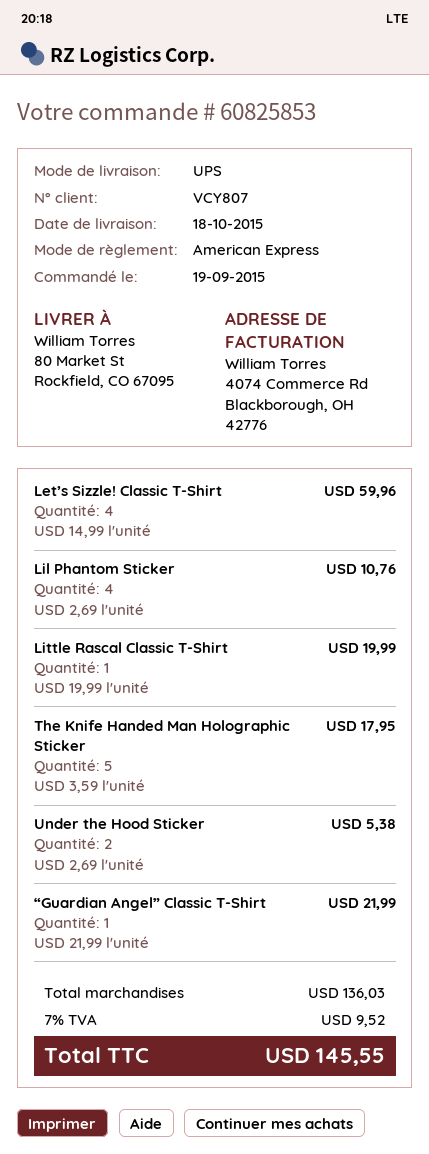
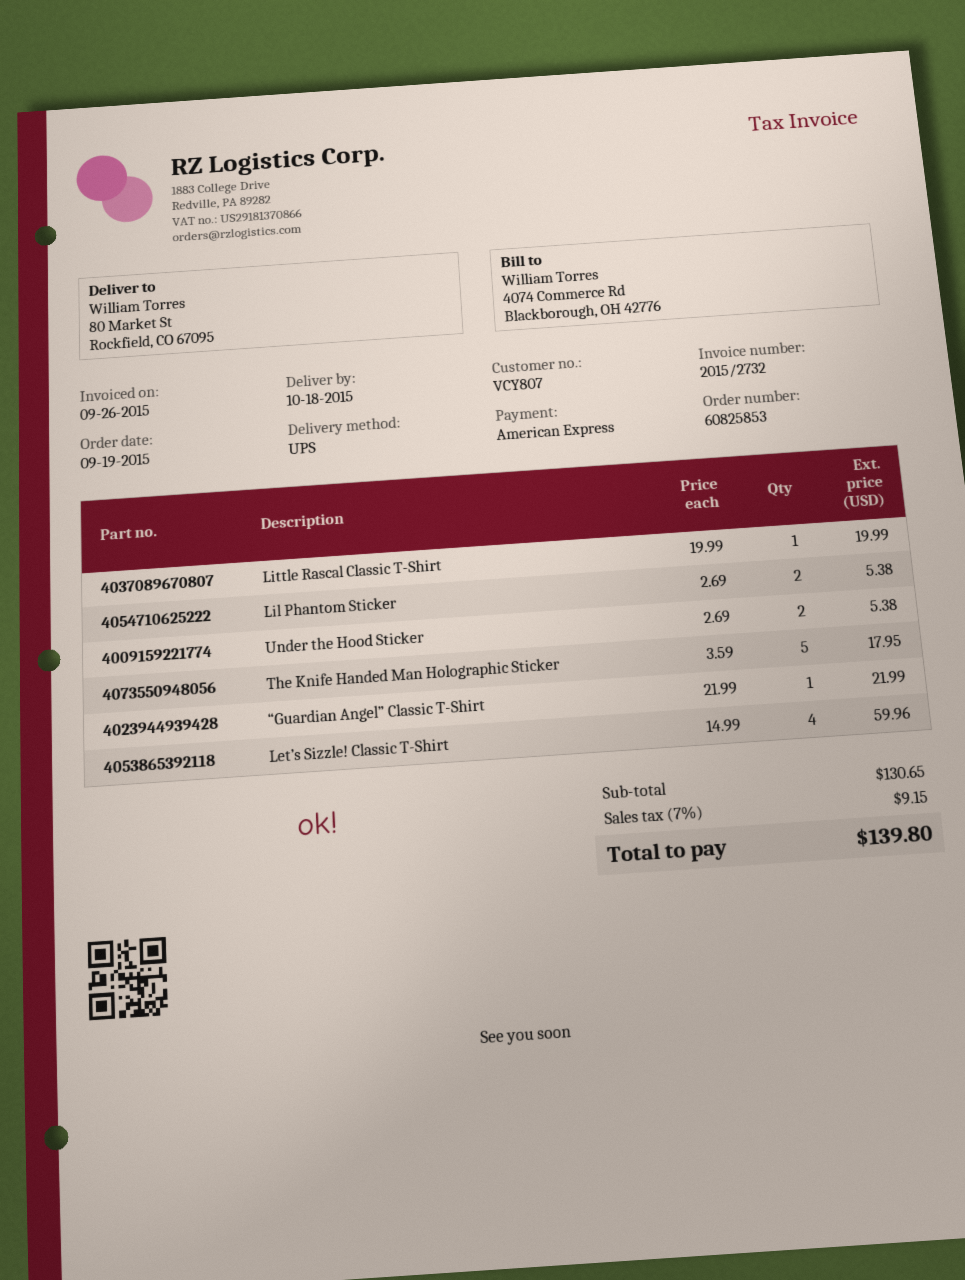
Lil Phantom Sticker: 4 x 2.69 = 10.76 -> 2 x 2.69 = 5.38
subtotal: 136.03 -> 130.65
tax: 7% = 9.52 -> 7% = 9.15
total: 145.55 -> 139.80

